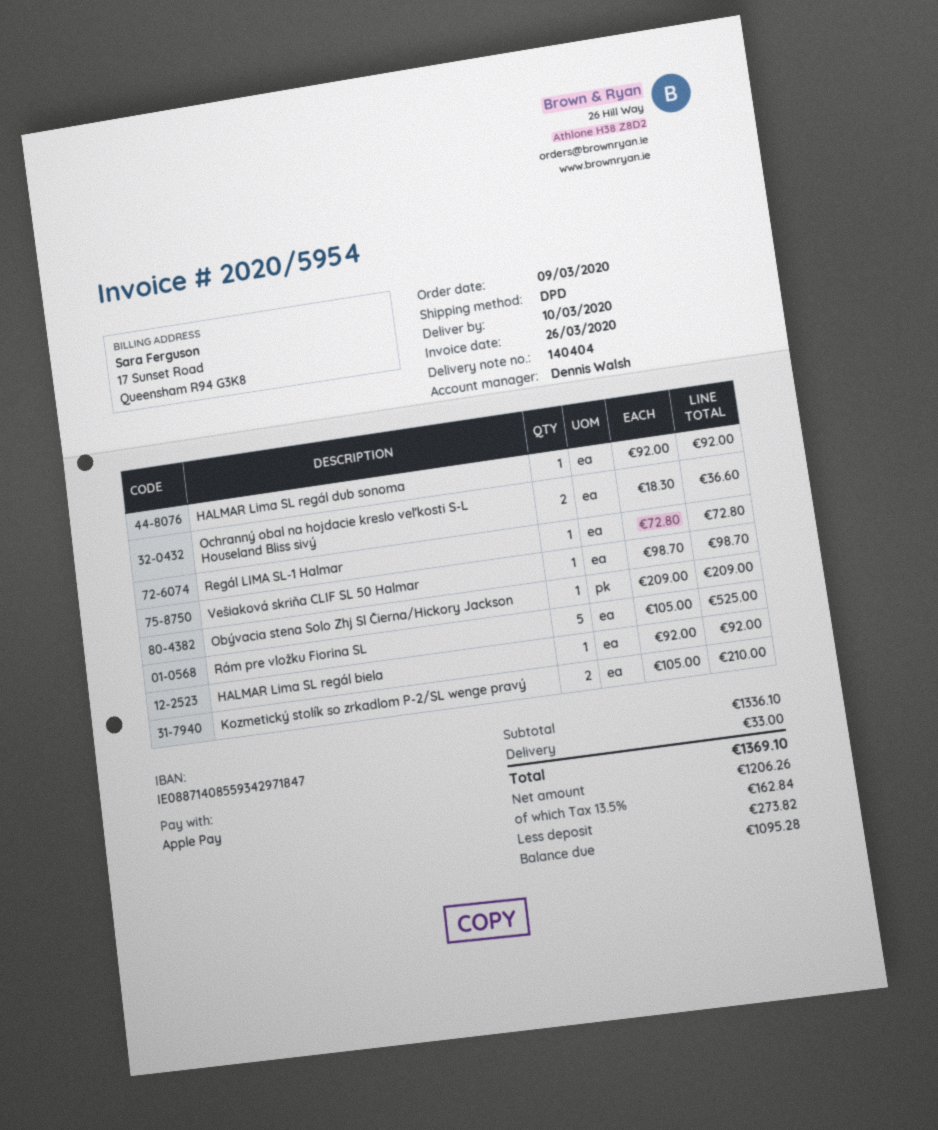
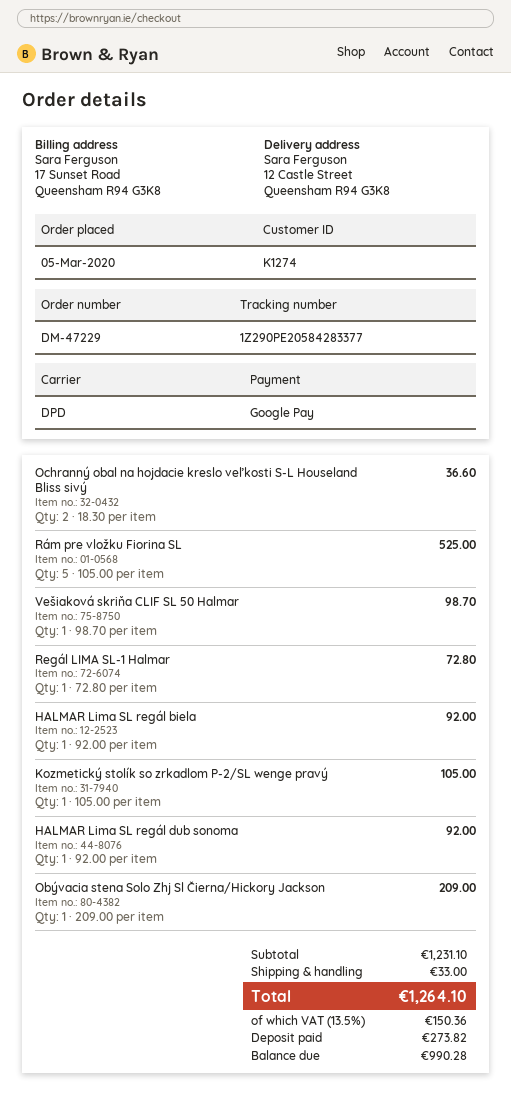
order date: 2020-03-09 -> 2020-03-05
payment method: Apple Pay -> Google Pay
Kozmetický stolík so zrkadlom P-2/SL wenge pravý: 2 x 105.00 = 210.00 -> 1 x 105.00 = 105.00
subtotal: 1336.10 -> 1231.10
tax: 13.5% = 162.84 -> 13.5% = 150.36
total: 1369.10 -> 1264.10
balance: 1095.28 -> 990.28

